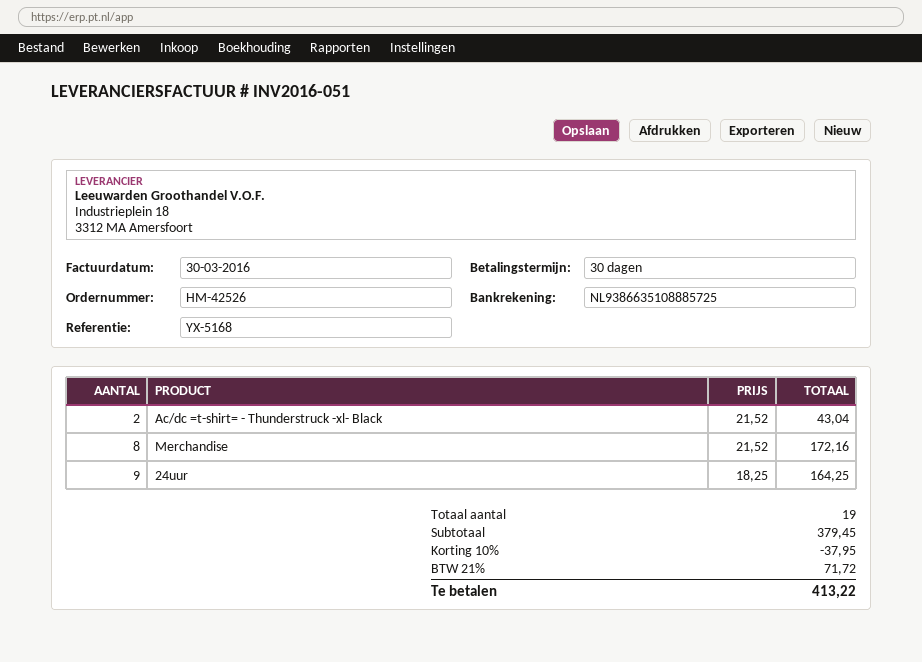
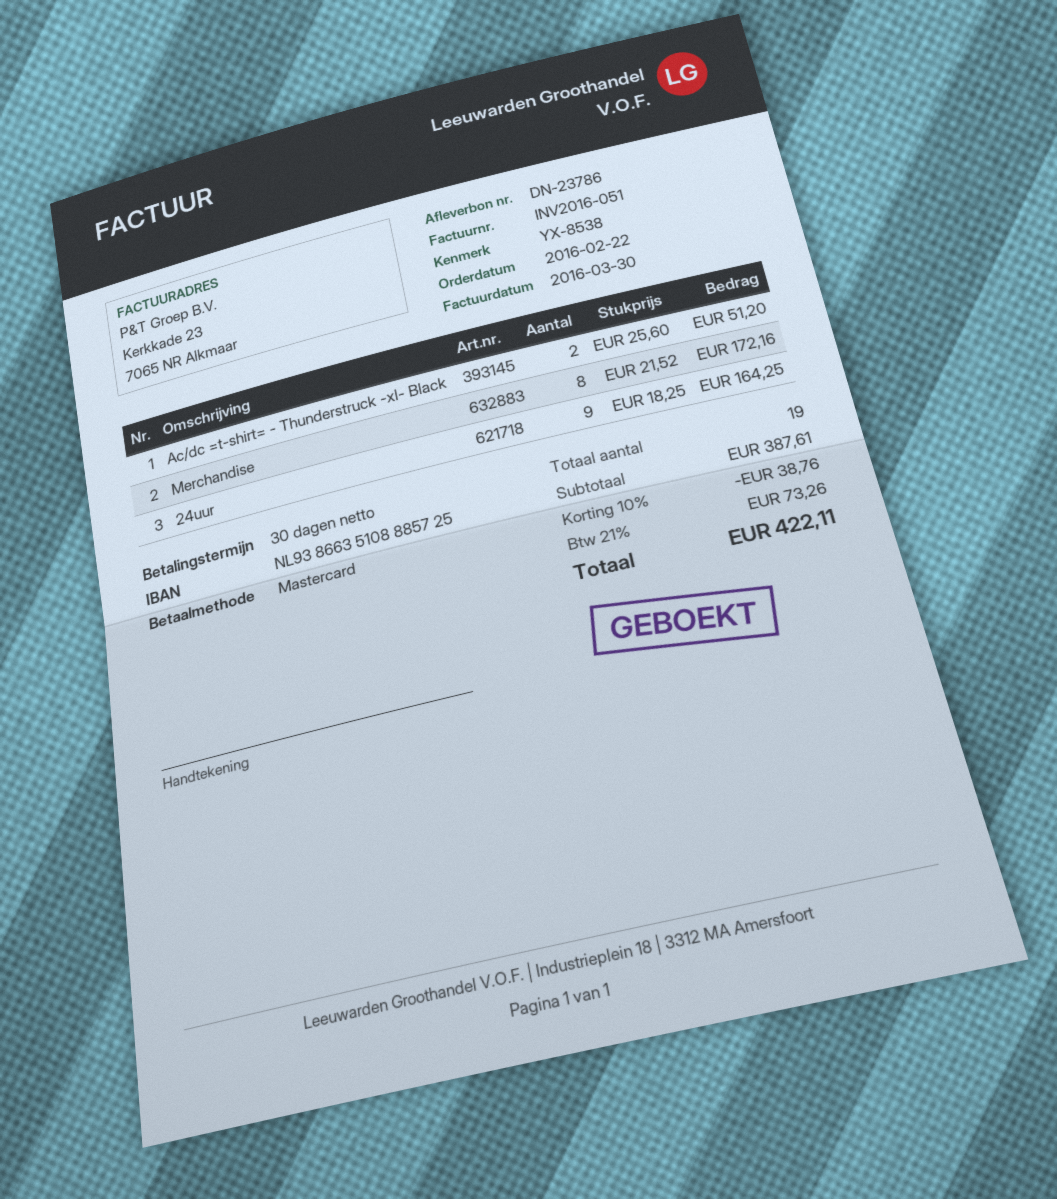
reference: YX-5168 -> YX-8538
Ac/dc =t-shirt= - Thunderstruck -xl- Black: 2 x 21.52 = 43.04 -> 2 x 25.60 = 51.20
subtotal: 379.45 -> 387.61
discount: 10% = 37.95 -> 10% = 38.76
tax: 21% = 71.72 -> 21% = 73.26
total: 413.22 -> 422.11

